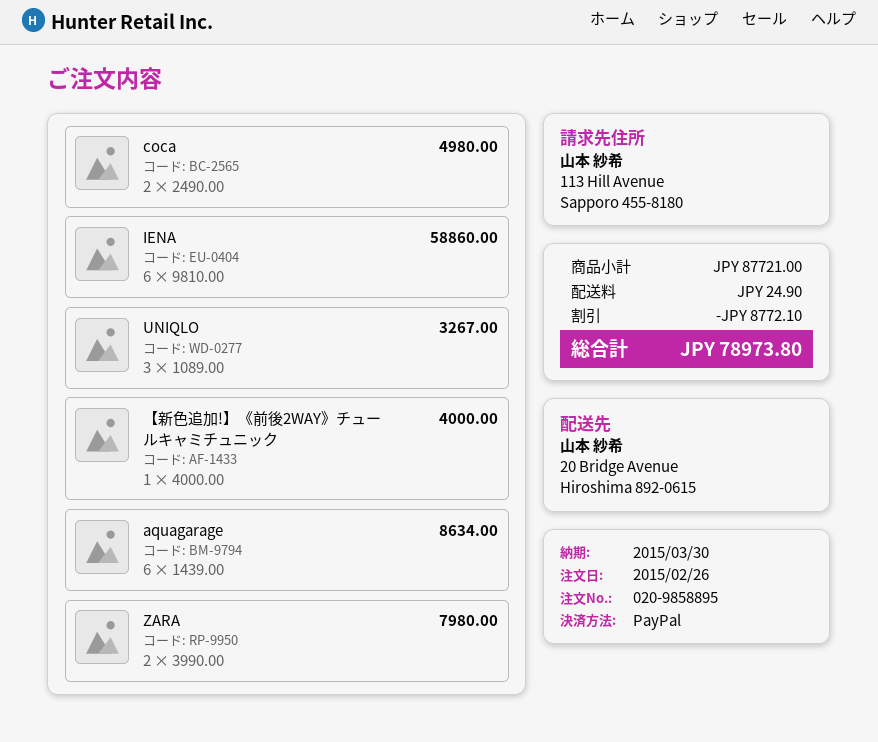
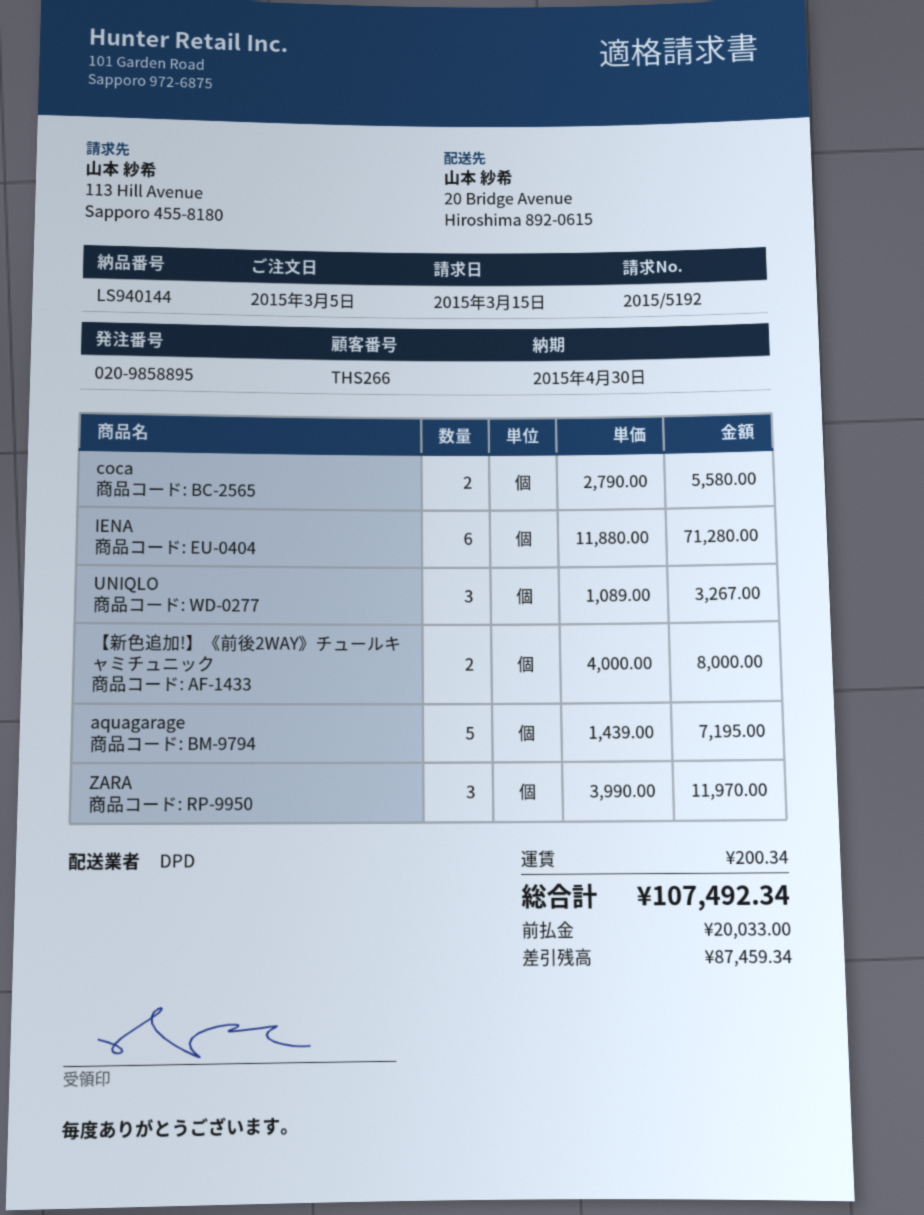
order date: 2015-02-26 -> 2015-03-05
delivery date: 2015-03-30 -> 2015-04-30
coca: 2 x 2490.00 = 4980.00 -> 2 x 2790.00 = 5580.00
IENA: 6 x 9810.00 = 58860.00 -> 6 x 11880.00 = 71280.00
【新色追加!】《前後2WAY》チュールキャミチュニック: 1 x 4000.00 = 4000.00 -> 2 x 4000.00 = 8000.00
aquagarage: 6 x 1439.00 = 8634.00 -> 5 x 1439.00 = 7195.00
ZARA: 2 x 3990.00 = 7980.00 -> 3 x 3990.00 = 11970.00
discount: 8772.10 -> none
shipping: 24.90 -> 200.34
total: 78973.80 -> 107492.34

